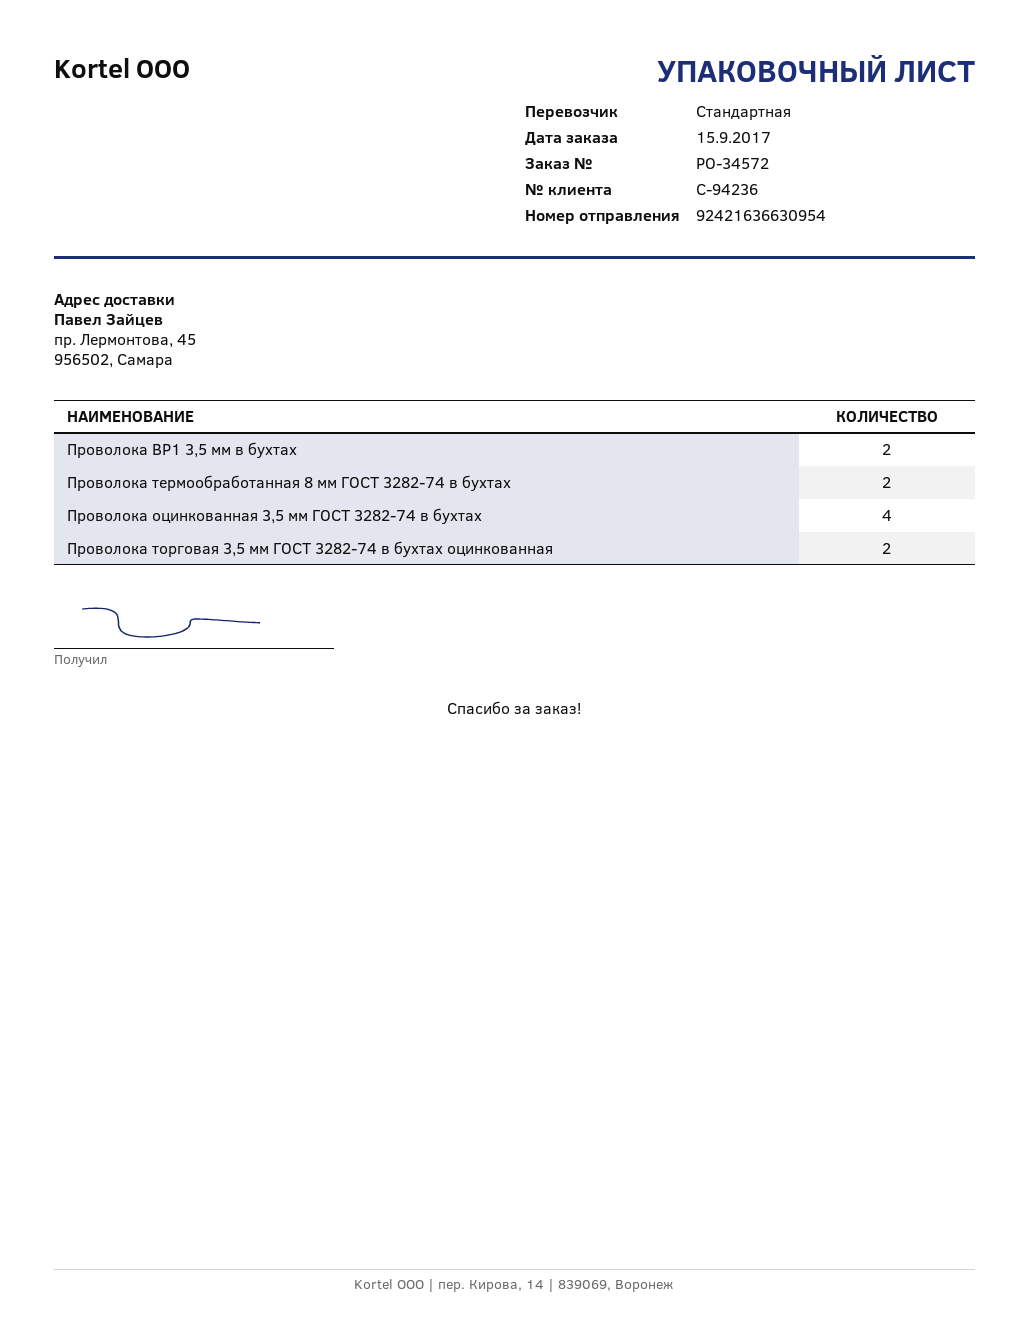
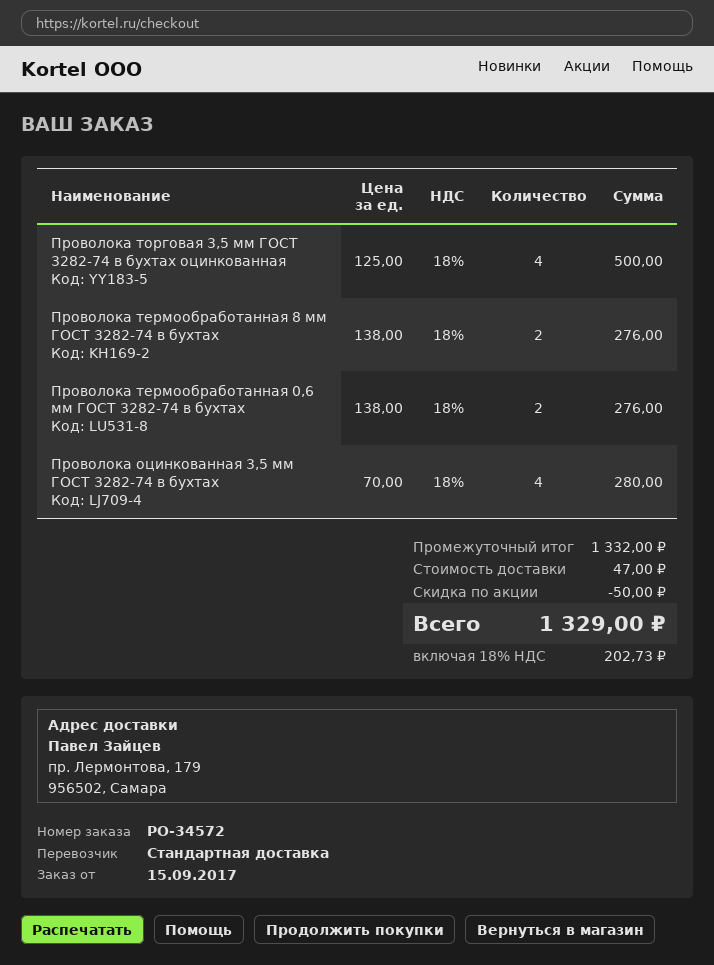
ship to: пр. Лермонтова, 45, 956502, Самара -> пр. Лермонтова, 179, 956502, Самара
Проволока ВР1 3,5 мм в бухтах: 2 -> none
Проволока торговая 3,5 мм ГОСТ 3282-74 в бухтах оцинкованная: 2 -> 4
Проволока термообработанная 0,6 мм ГОСТ 3282-74 в бухтах: none -> 2

